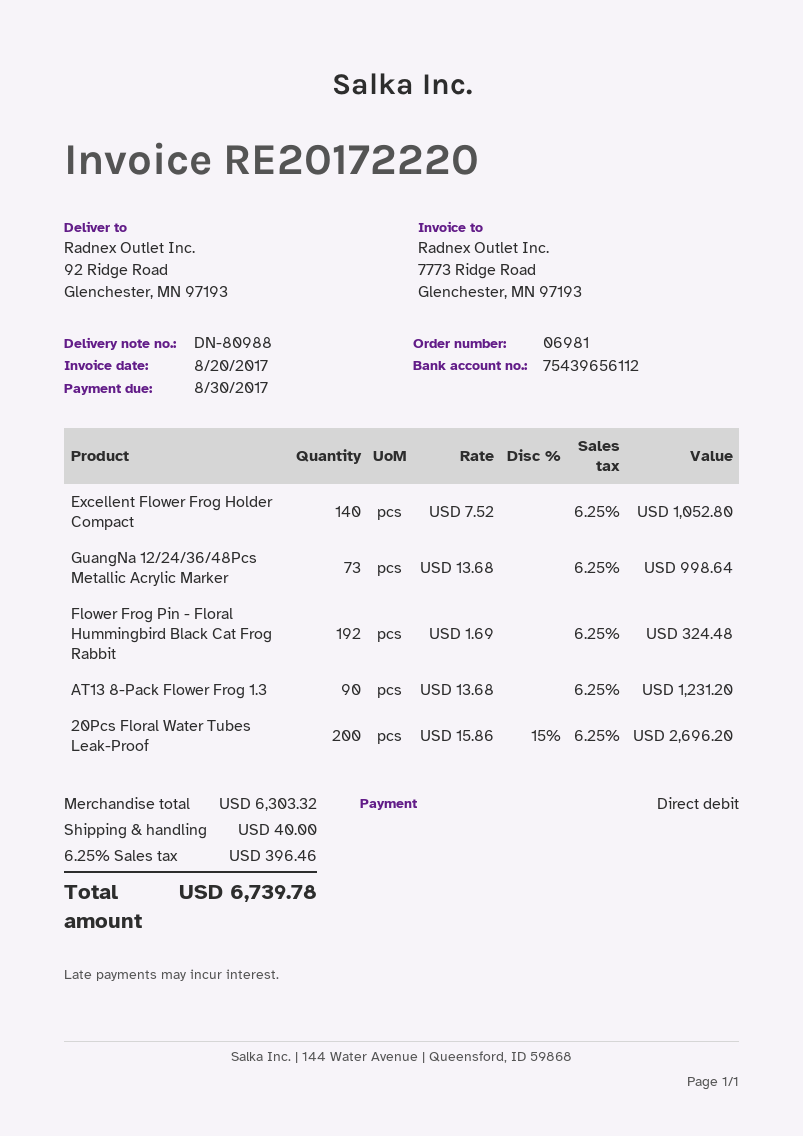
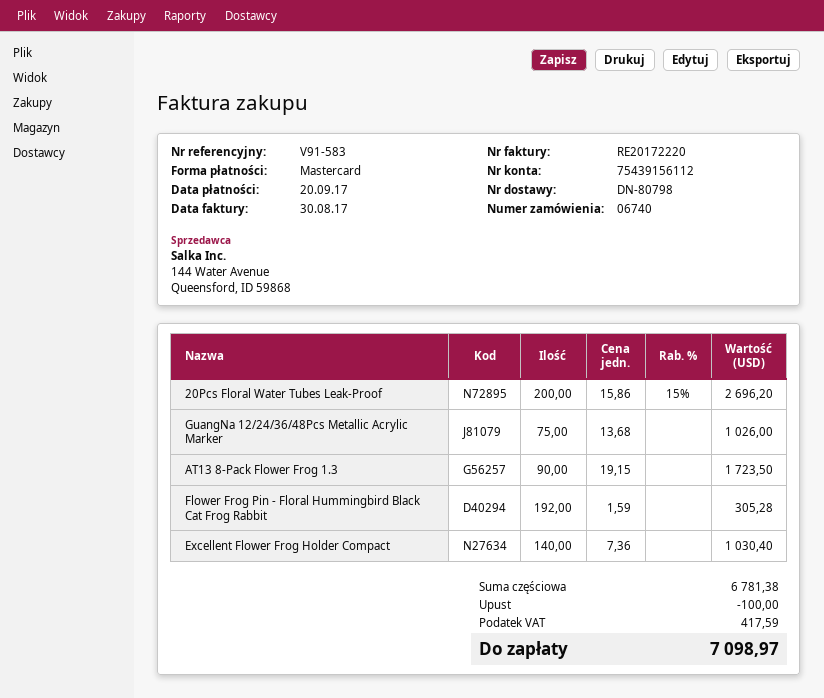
order number: 06981 -> 06740
delivery note number: DN-80988 -> DN-80798
invoice date: 2017-08-20 -> 2017-08-30
due date: 2017-08-30 -> 2017-09-20
payment method: direct debit -> Mastercard
bank account: 75439656112 -> 75439156112
Excellent Flower Frog Holder Compact: 140 x 7.52 = 1052.80 -> 140 x 7.36 = 1030.40
GuangNa 12/24/36/48Pcs Metallic Acrylic Marker: 73 x 13.68 = 998.64 -> 75 x 13.68 = 1026.00
Flower Frog Pin - Floral Hummingbird Black Cat Frog Rabbit: 192 x 1.69 = 324.48 -> 192 x 1.59 = 305.28
AT13 8-Pack Flower Frog 1.3: 90 x 13.68 = 1231.20 -> 90 x 19.15 = 1723.50
subtotal: 6303.32 -> 6781.38
discount: none -> 100.00
shipping: 40.00 -> none
tax: 396.46 -> 417.59
total: 6739.78 -> 7098.97

